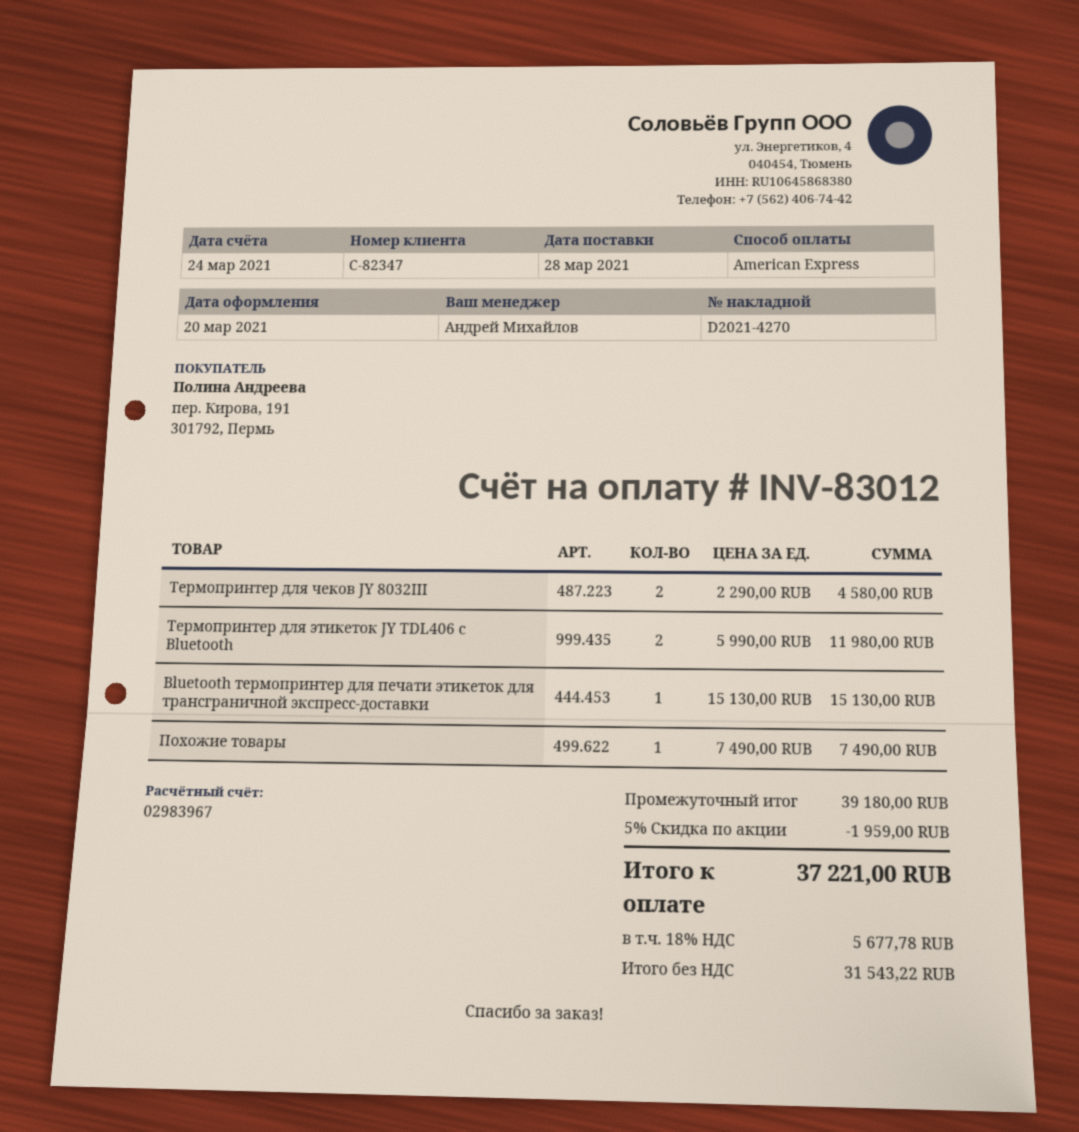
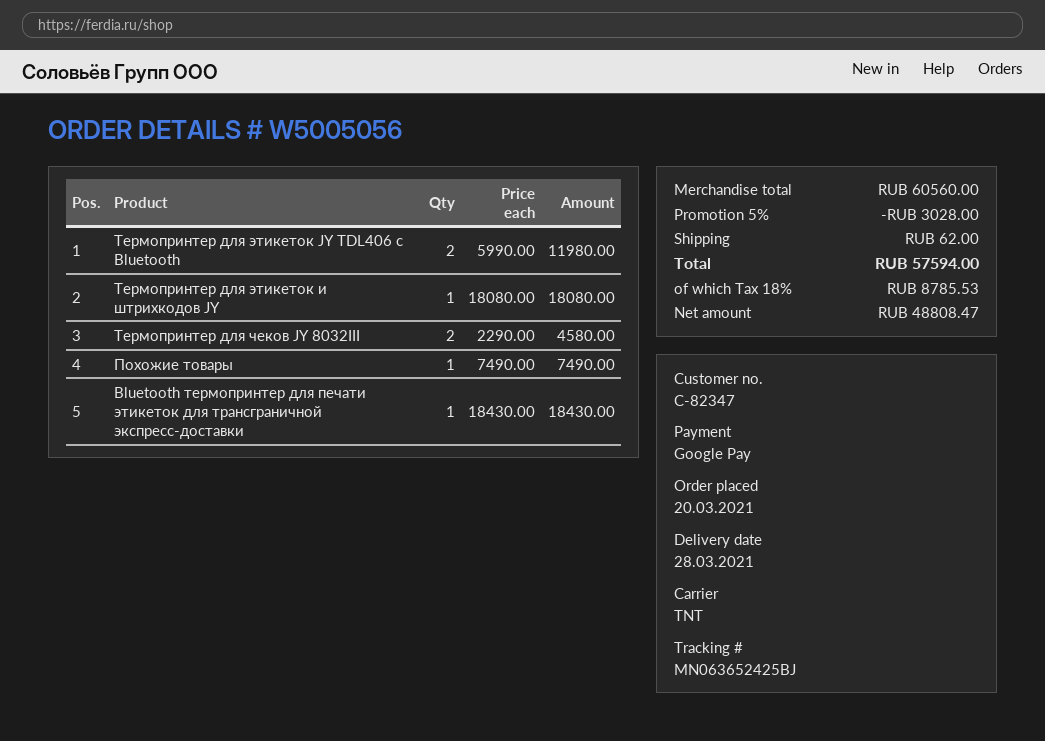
payment method: American Express -> Google Pay
Bluetooth термопринтер для печати этикеток для трансграничной экспресс-доставки: 1 x 15130.00 = 15130.00 -> 1 x 18430.00 = 18430.00
Термопринтер для этикеток и штрихкодов JY: none -> 1 x 18080.00 = 18080.00
subtotal: 39180.00 -> 60560.00
discount: 5% = 1959.00 -> 5% = 3028.00
shipping: none -> 62.00
net: 31543.22 -> 48808.47
tax: 18% = 5677.78 -> 18% = 8785.53
total: 37221.00 -> 57594.00

